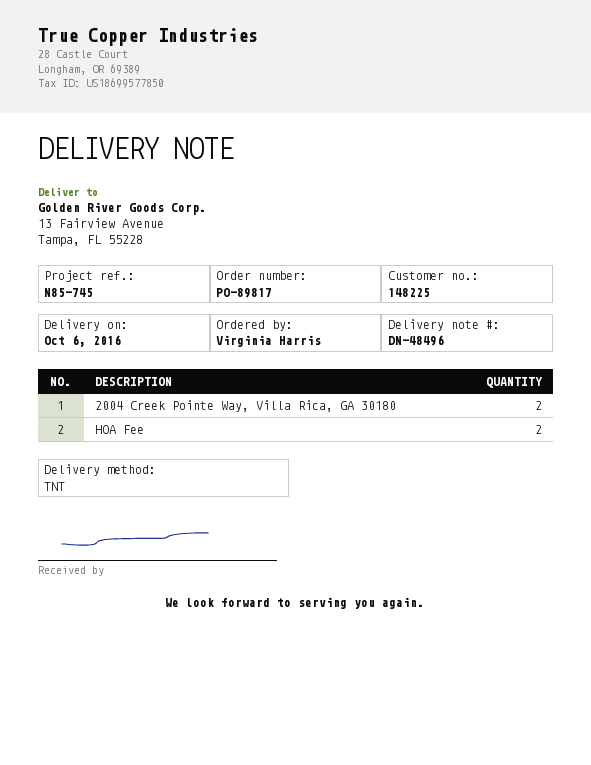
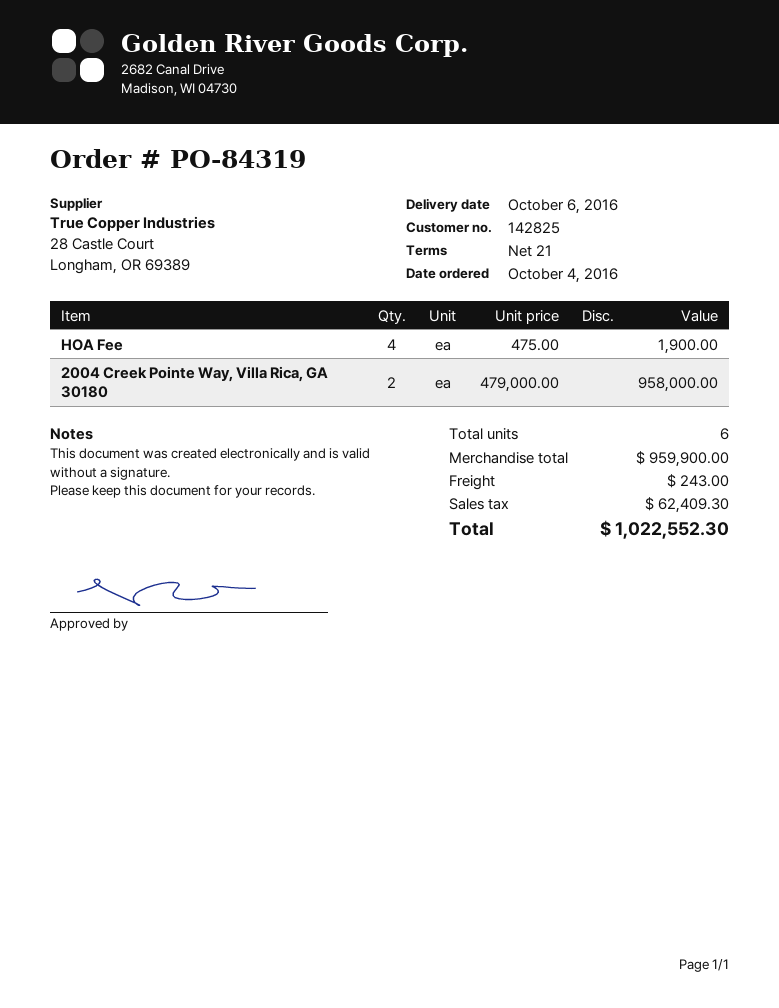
order number: PO-89817 -> PO-84319
customer number: 148225 -> 142825
HOA Fee: 2 -> 4

